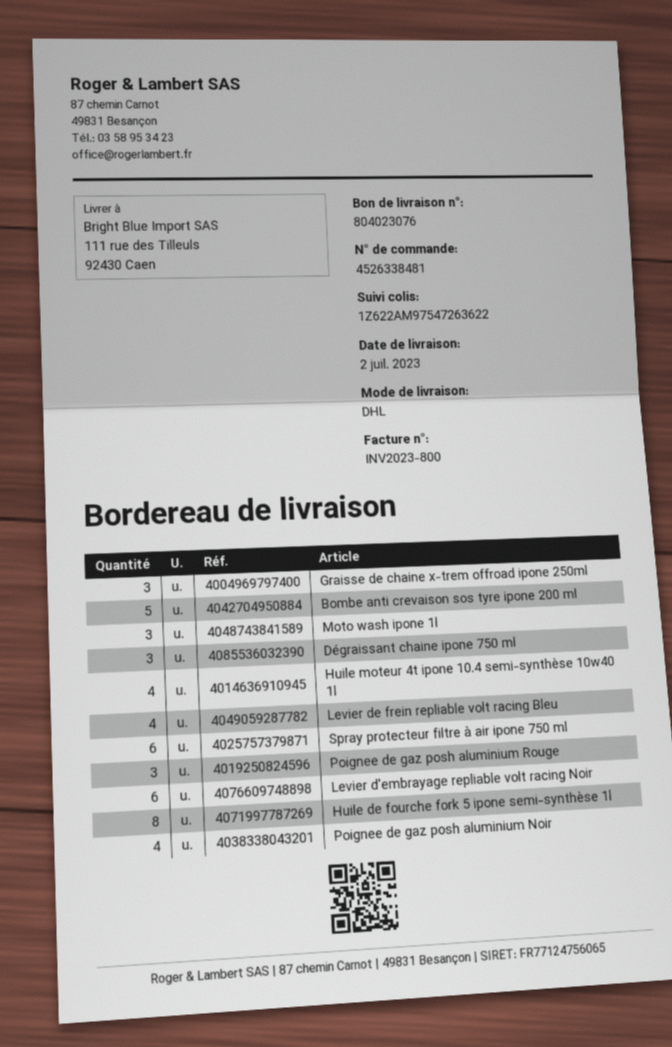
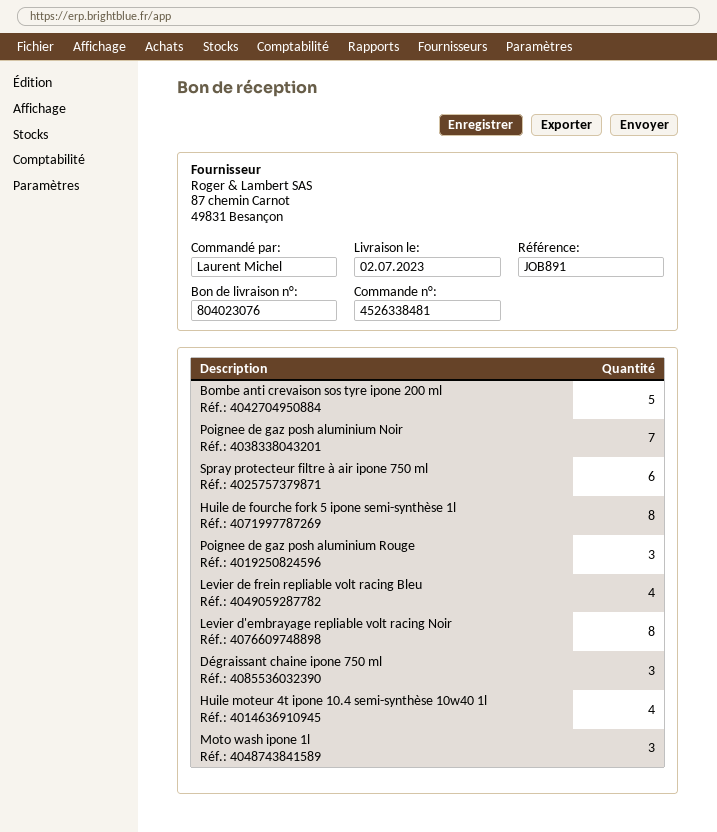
Graisse de chaine x-trem offroad ipone 250ml: 3 -> none
Levier d'embrayage repliable volt racing Noir: 6 -> 8
Poignee de gaz posh aluminium Noir: 4 -> 7

